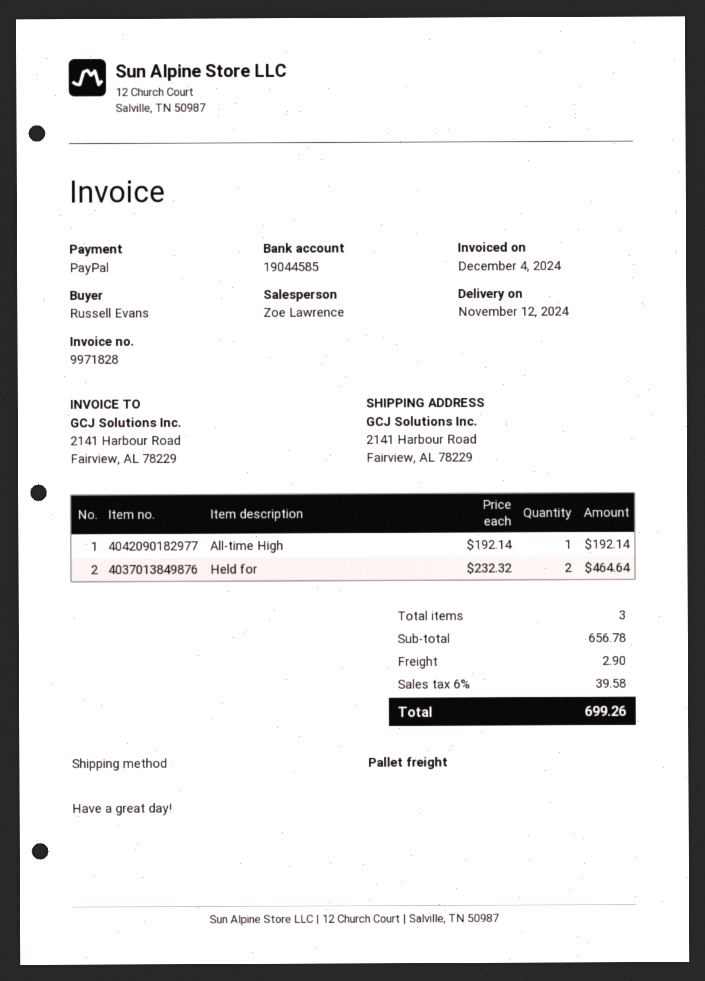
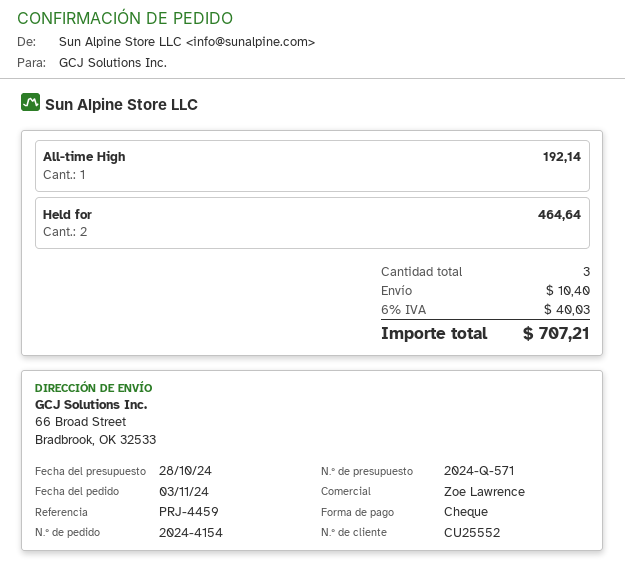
payment method: PayPal -> cheque
ship to: 2141 Harbour Road, Fairview, AL 78229 -> 66 Broad Street, Bradbrook, OK 32533
shipping: 2.90 -> 10.40
tax: 6% = 39.58 -> 6% = 40.03
total: 699.26 -> 707.21

